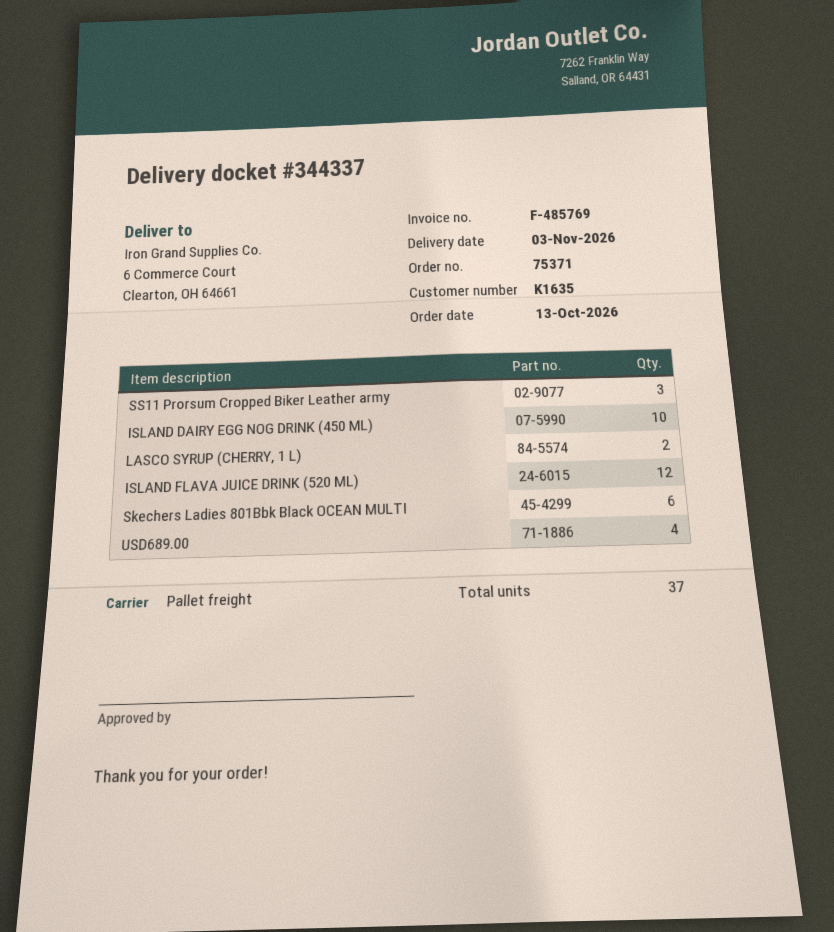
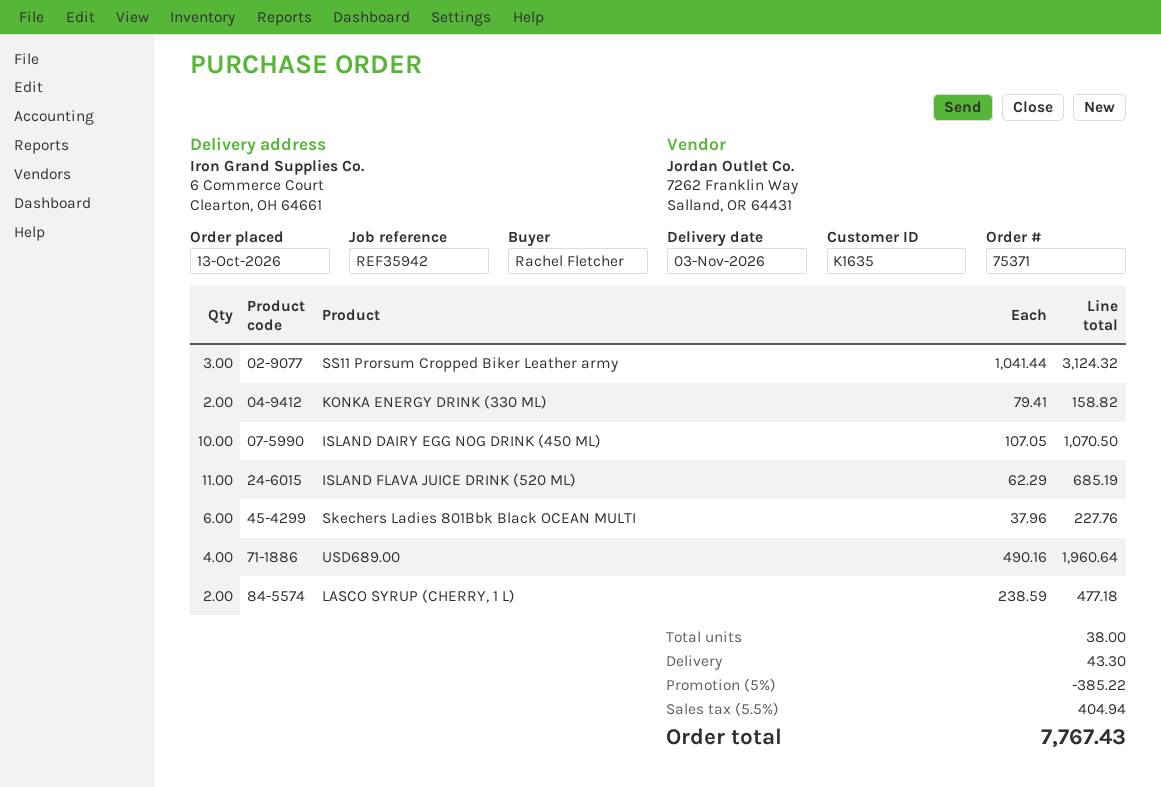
ISLAND FLAVA JUICE DRINK (520 ML): 12 -> 11
KONKA ENERGY DRINK (330 ML): none -> 2
total quantity: 37 -> 38

